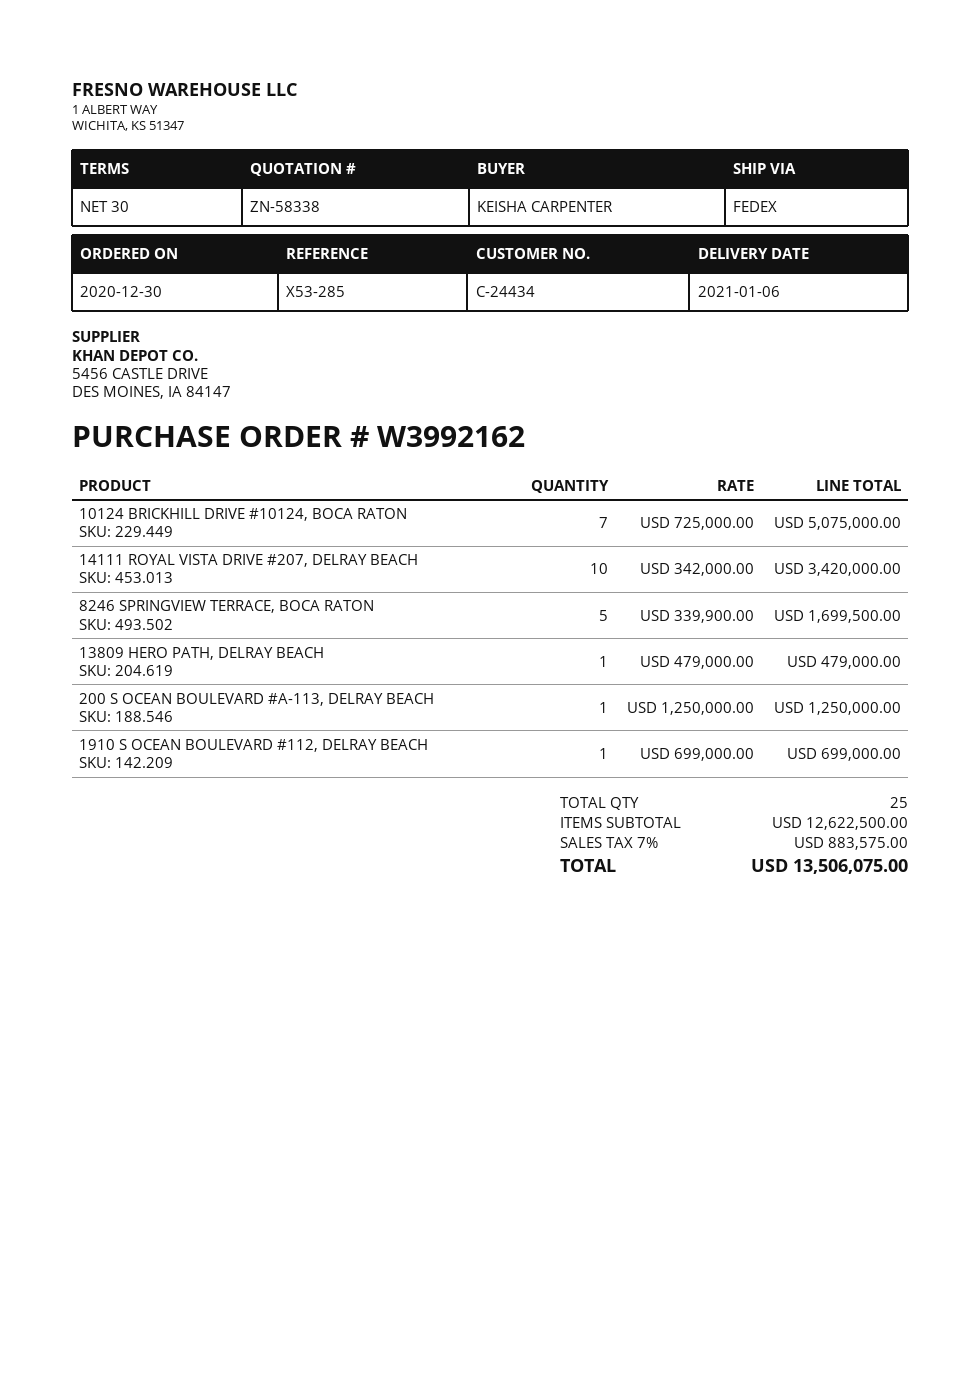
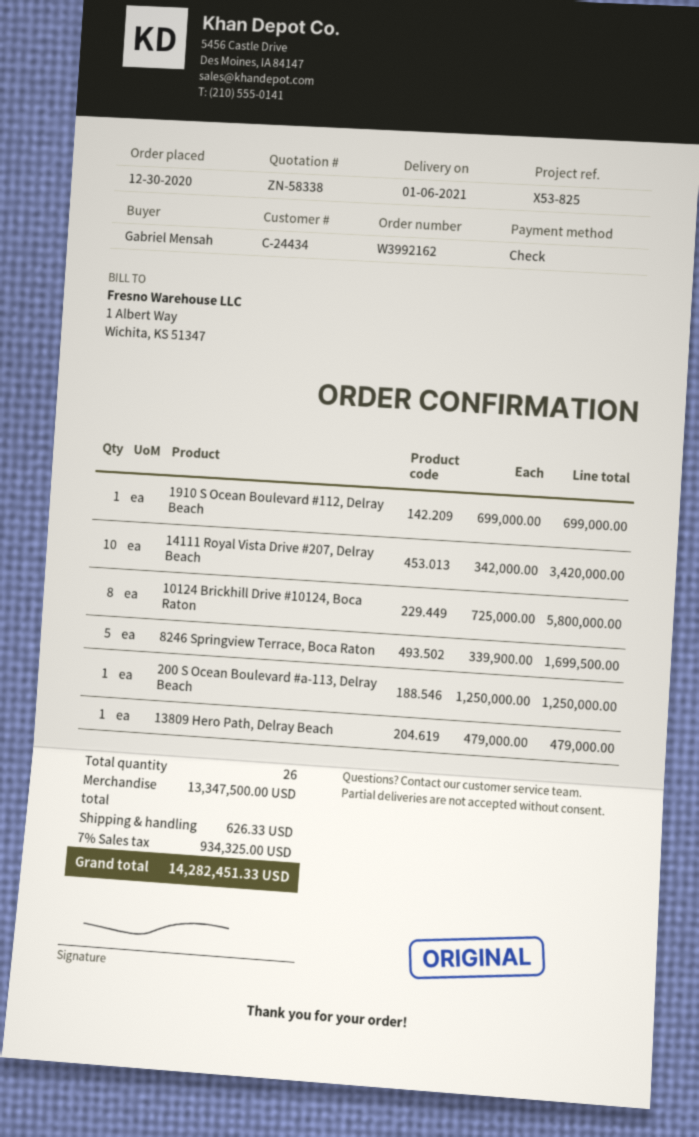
reference: X53-285 -> X53-825
ordered by: KEISHA CARPENTER -> Gabriel Mensah
10124 BRICKHILL DRIVE #10124, BOCA RATON: 7 x 725000.00 = 5075000.00 -> 8 x 725000.00 = 5800000.00
total quantity: 25 -> 26
subtotal: 12622500.00 -> 13347500.00
shipping: none -> 626.33
tax: 7% = 883575.00 -> 7% = 934325.00
total: 13506075.00 -> 14282451.33

